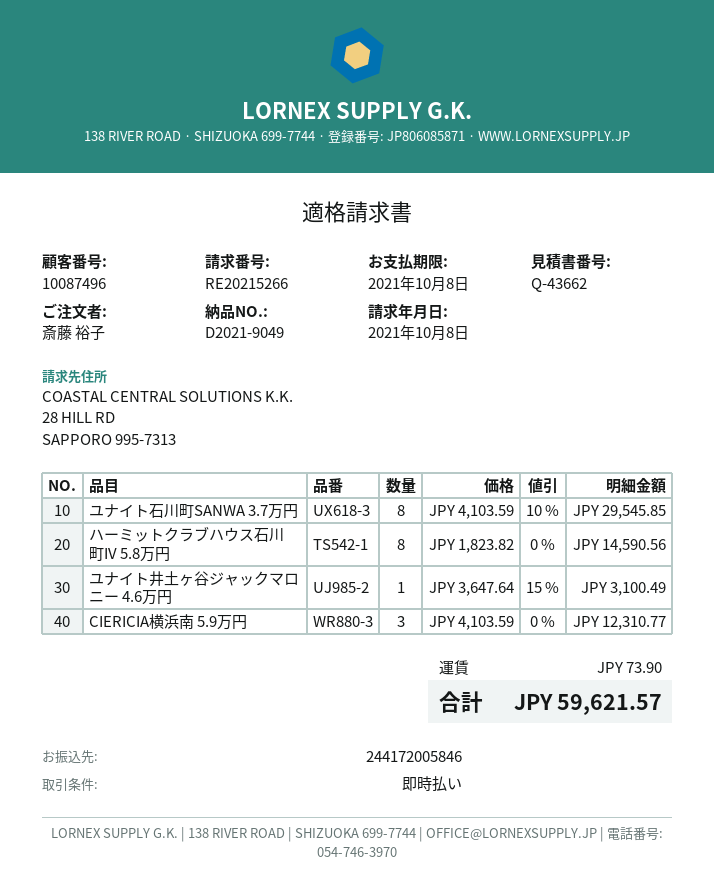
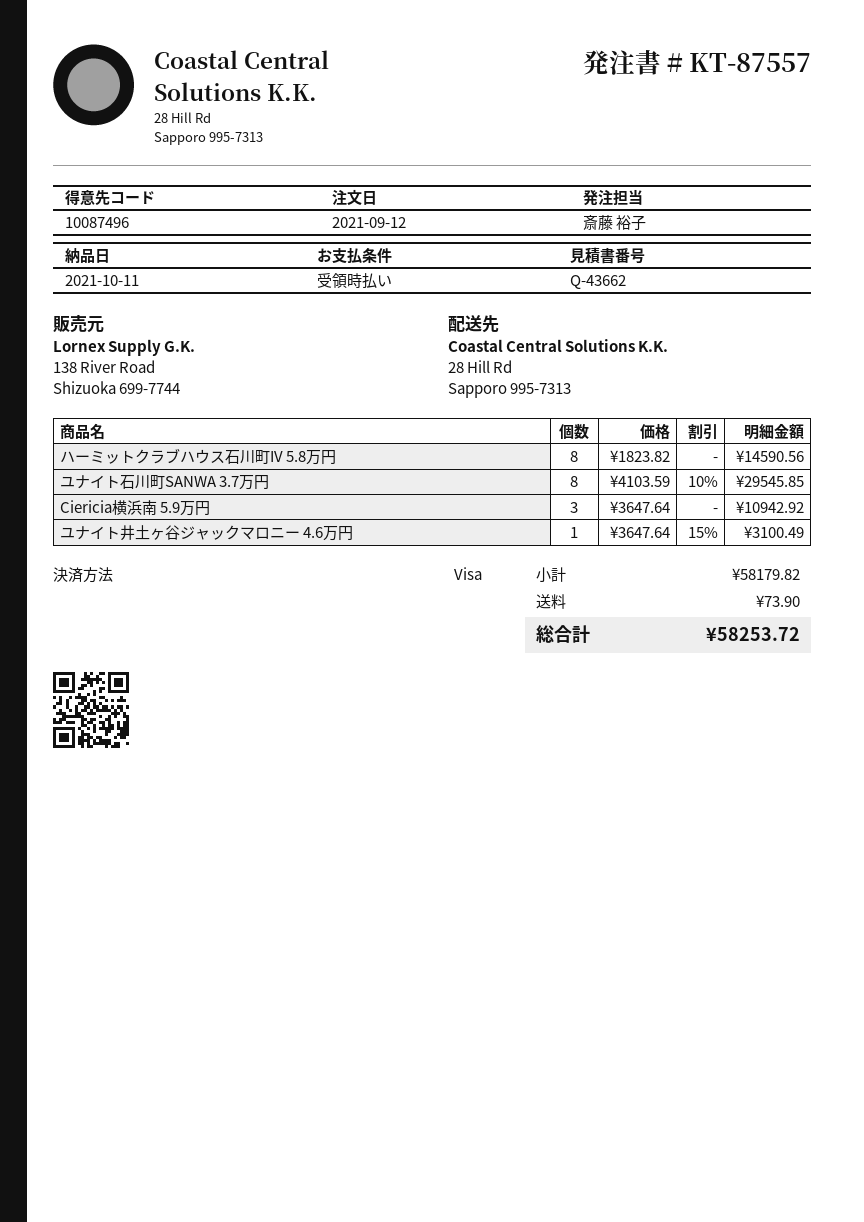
CIERICIA横浜南 5.9万円: 3 x 4103.59 = 12310.77 -> 3 x 3647.64 = 10942.92
total: 59621.57 -> 58253.72

